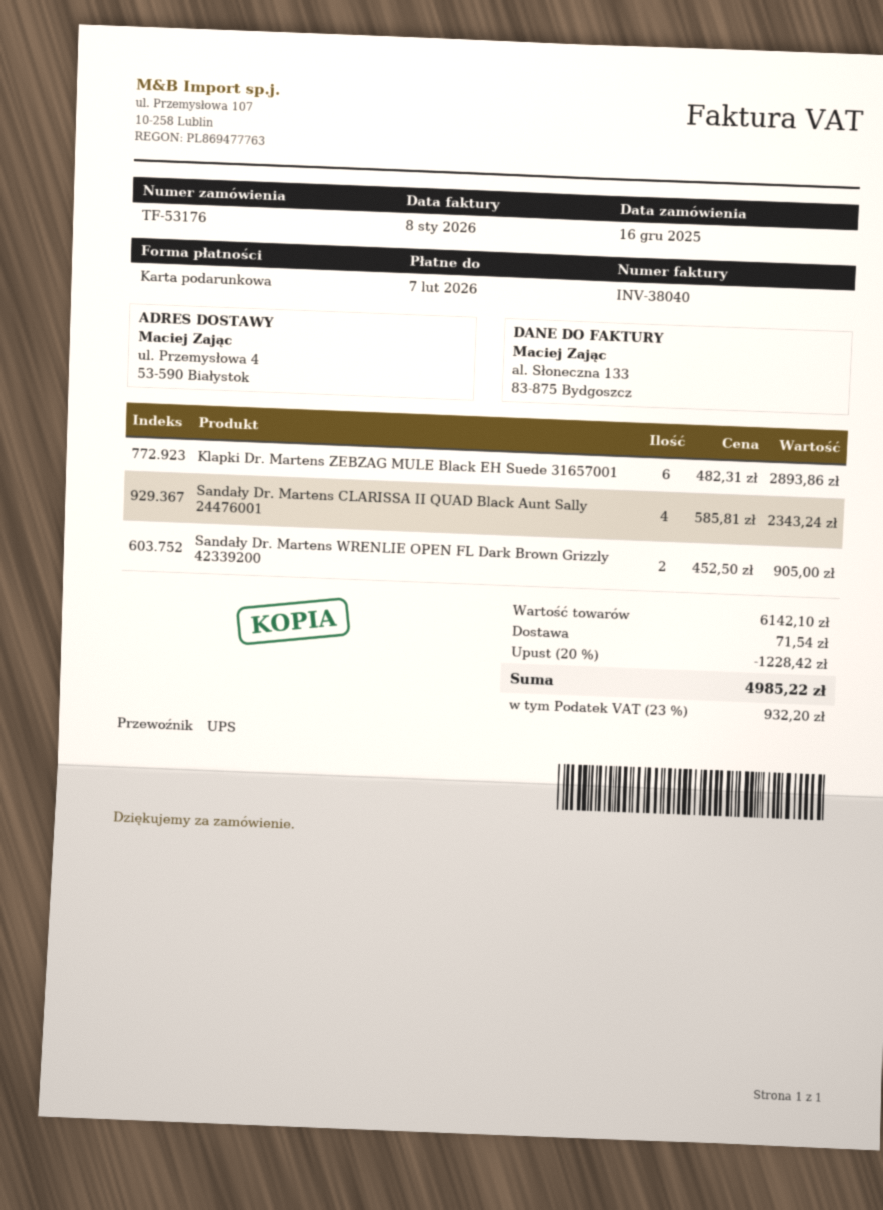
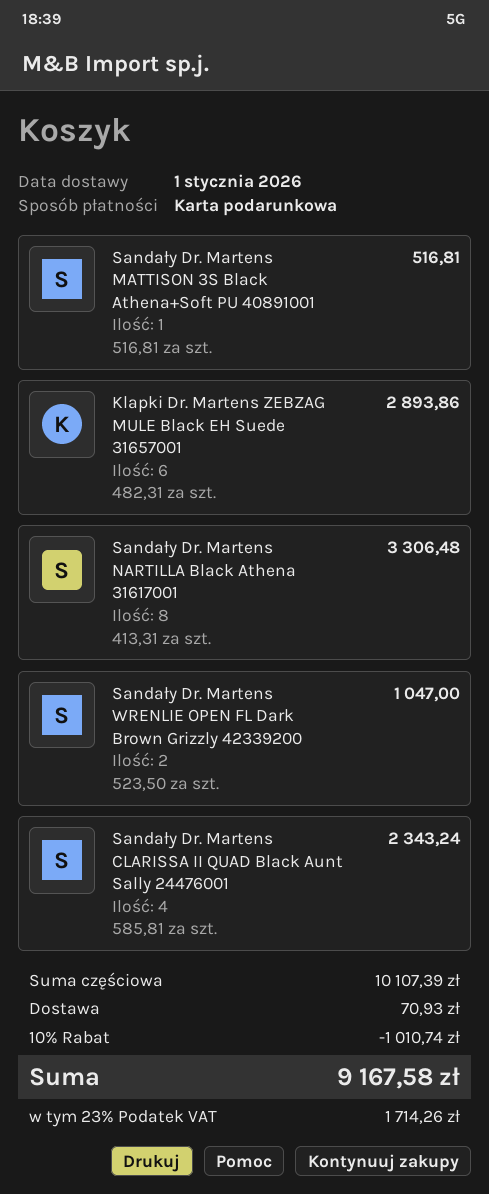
Sandały Dr. Martens WRENLIE OPEN FL Dark Brown Grizzly 42339200: 2 x 452.50 = 905.00 -> 2 x 523.50 = 1047.00
Sandały Dr. Martens MATTISON 3S Black Athena+Soft PU 40891001: none -> 1 x 516.81 = 516.81
Sandały Dr. Martens NARTILLA Black Athena 31617001: none -> 8 x 413.31 = 3306.48
subtotal: 6142.10 -> 10107.39
discount: 20% = 1228.42 -> 10% = 1010.74
shipping: 71.54 -> 70.93
tax: 23% = 932.20 -> 23% = 1714.26
total: 4985.22 -> 9167.58

